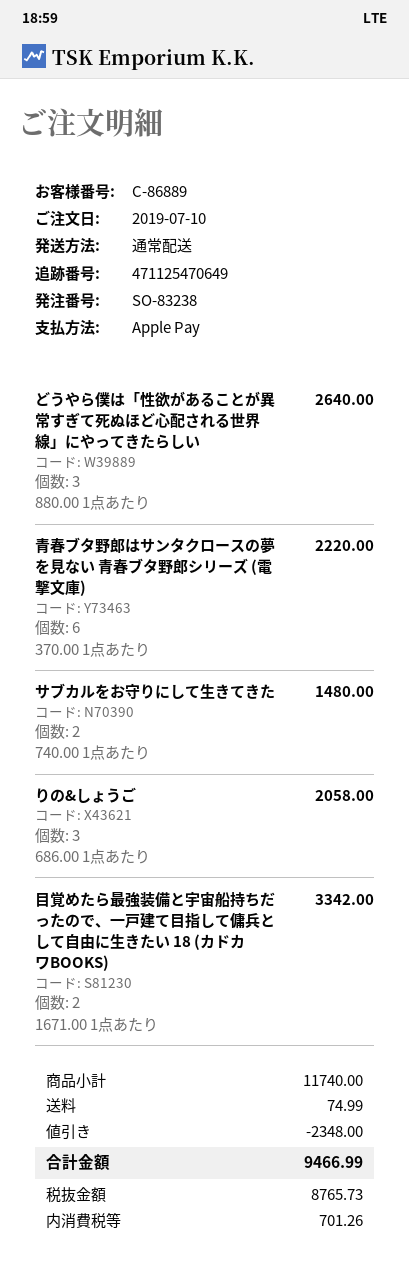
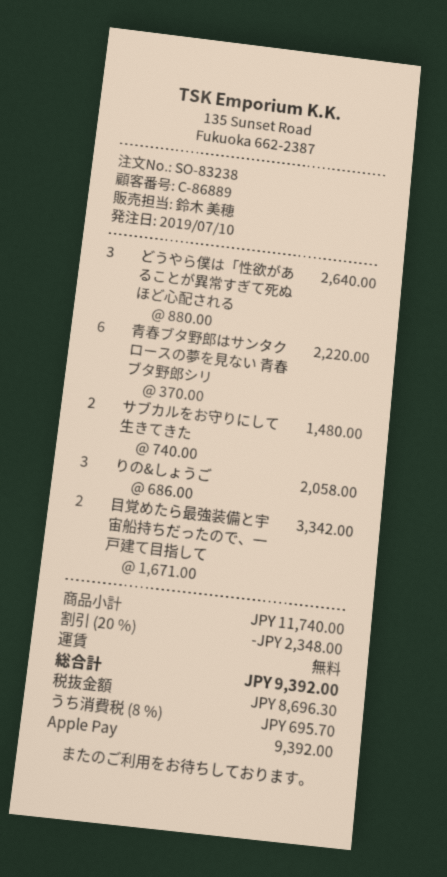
shipping: 74.99 -> 0.00
net: 8765.73 -> 8696.30
tax: 701.26 -> 695.70
total: 9466.99 -> 9392.00

